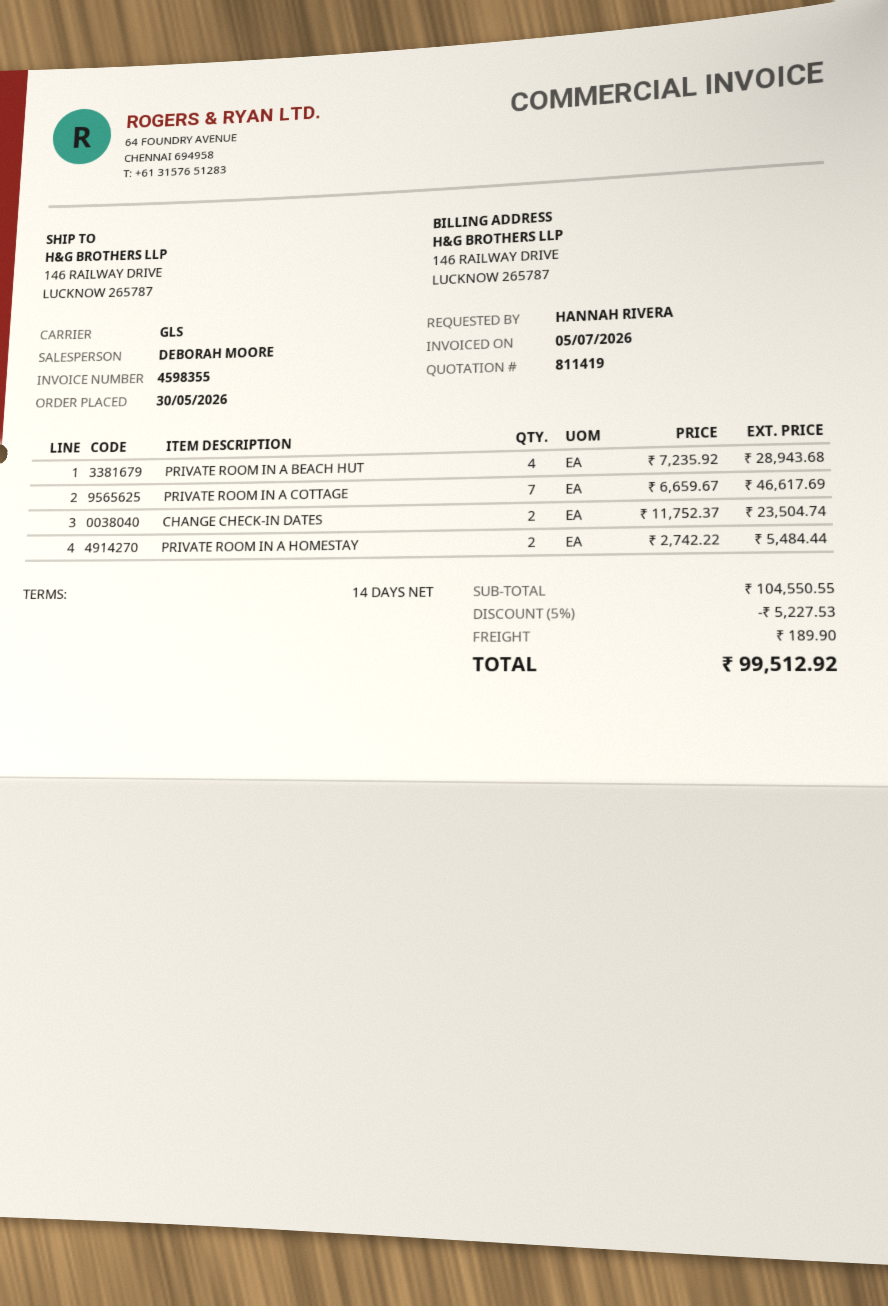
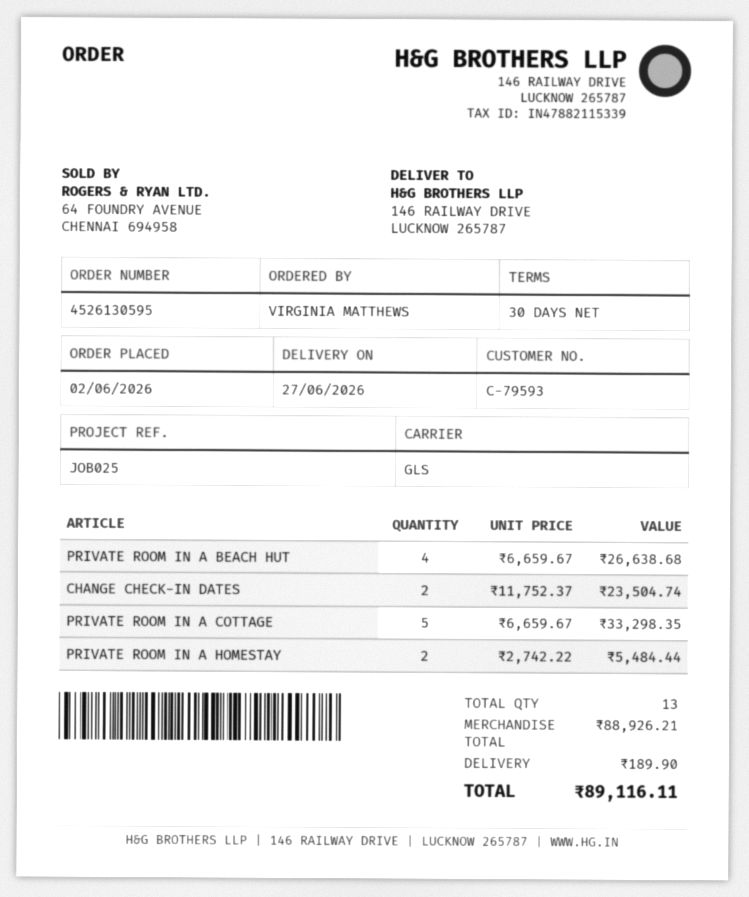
order date: 2026-05-30 -> 2026-06-02
payment terms: 14 days -> 30 days
ordered by: HANNAH RIVERA -> VIRGINIA MATTHEWS
PRIVATE ROOM IN A BEACH HUT: 4 x 7235.92 = 28943.68 -> 4 x 6659.67 = 26638.68
PRIVATE ROOM IN A COTTAGE: 7 x 6659.67 = 46617.69 -> 5 x 6659.67 = 33298.35
subtotal: 104550.55 -> 88926.21
discount: 5% = 5227.53 -> none
total: 99512.92 -> 89116.11

